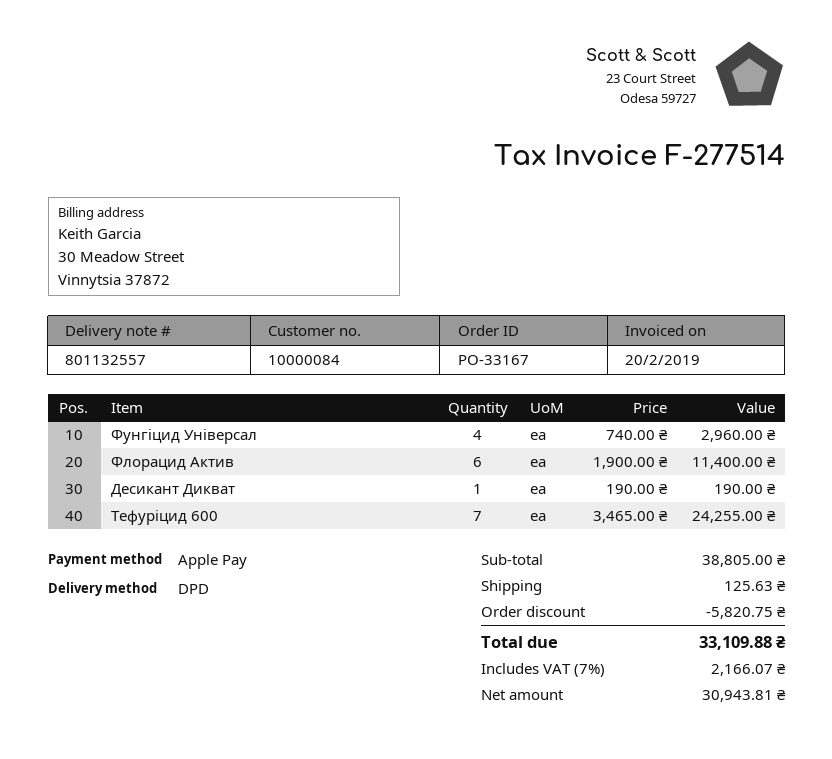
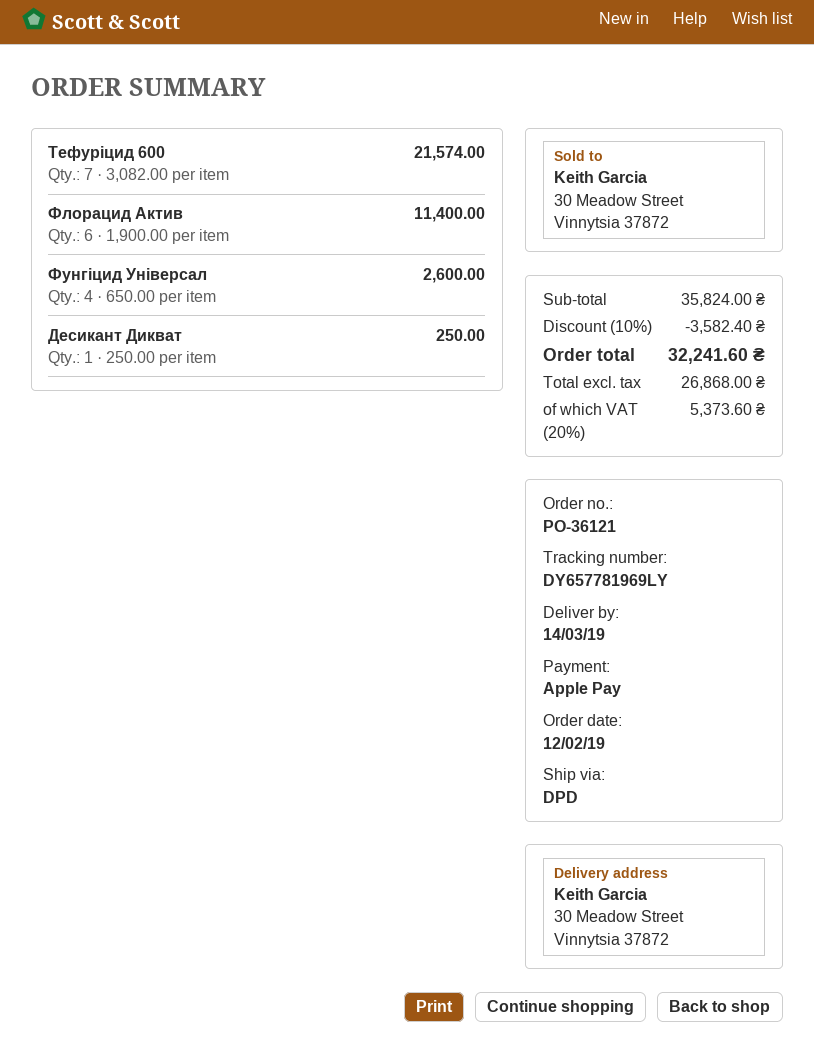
order number: PO-33167 -> PO-36121
Фунгіцид Універсал: 4 x 740.00 = 2960.00 -> 4 x 650.00 = 2600.00
Десикант Дикват: 1 x 190.00 = 190.00 -> 1 x 250.00 = 250.00
Тефуріцид 600: 7 x 3465.00 = 24255.00 -> 7 x 3082.00 = 21574.00
subtotal: 38805.00 -> 35824.00
discount: 5820.75 -> 3582.40
shipping: 125.63 -> none
net: 30943.81 -> 26868.00
tax: 7% = 2166.07 -> 20% = 5373.60
total: 33109.88 -> 32241.60

